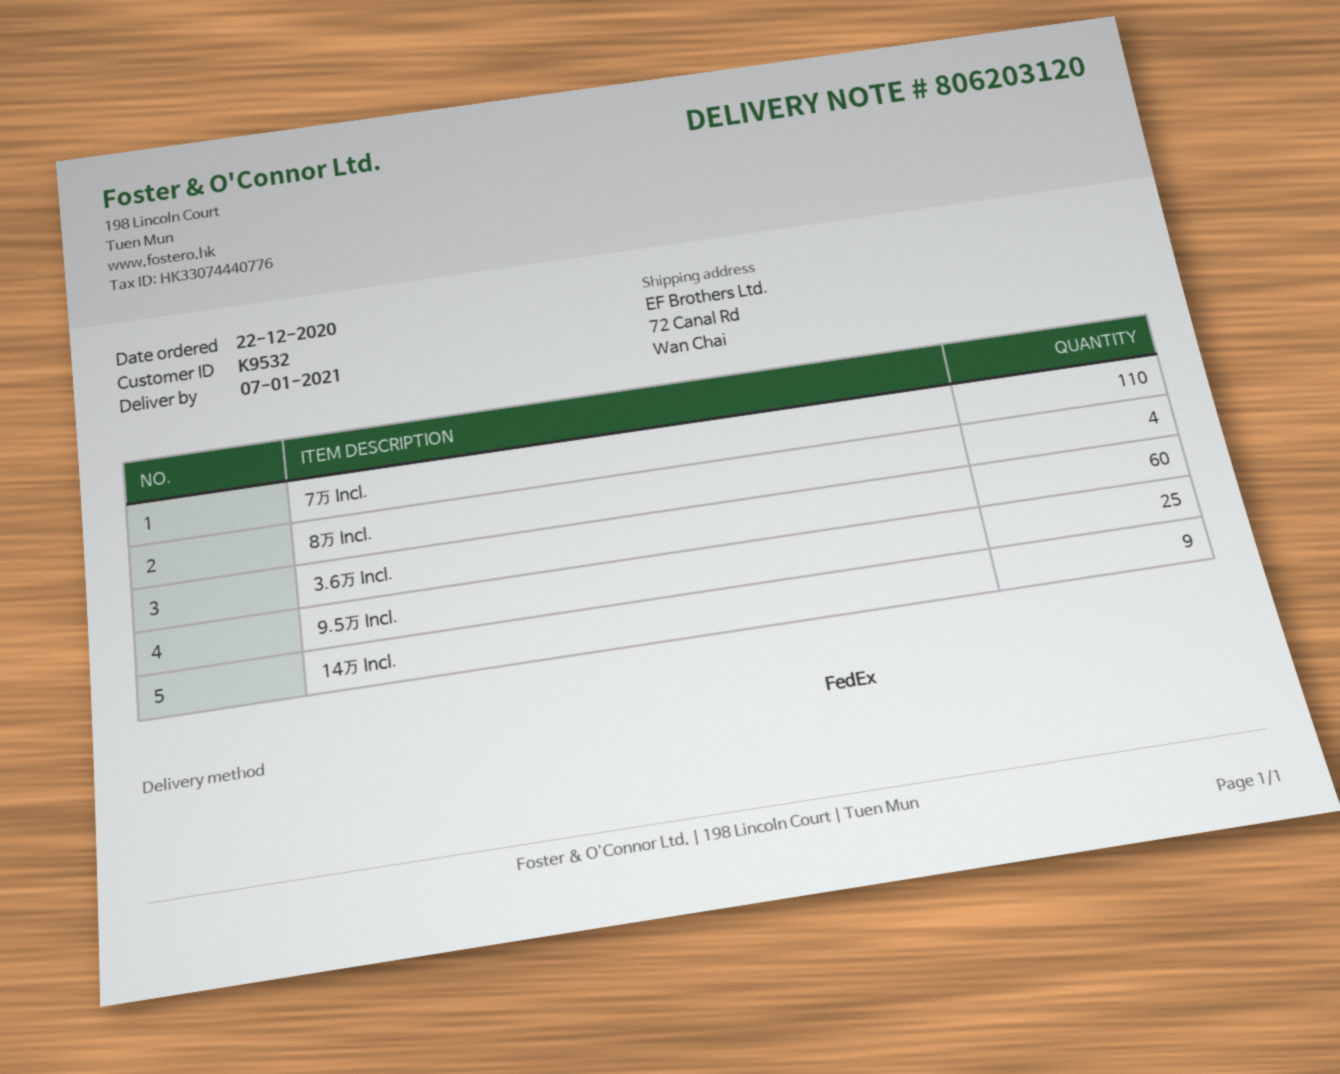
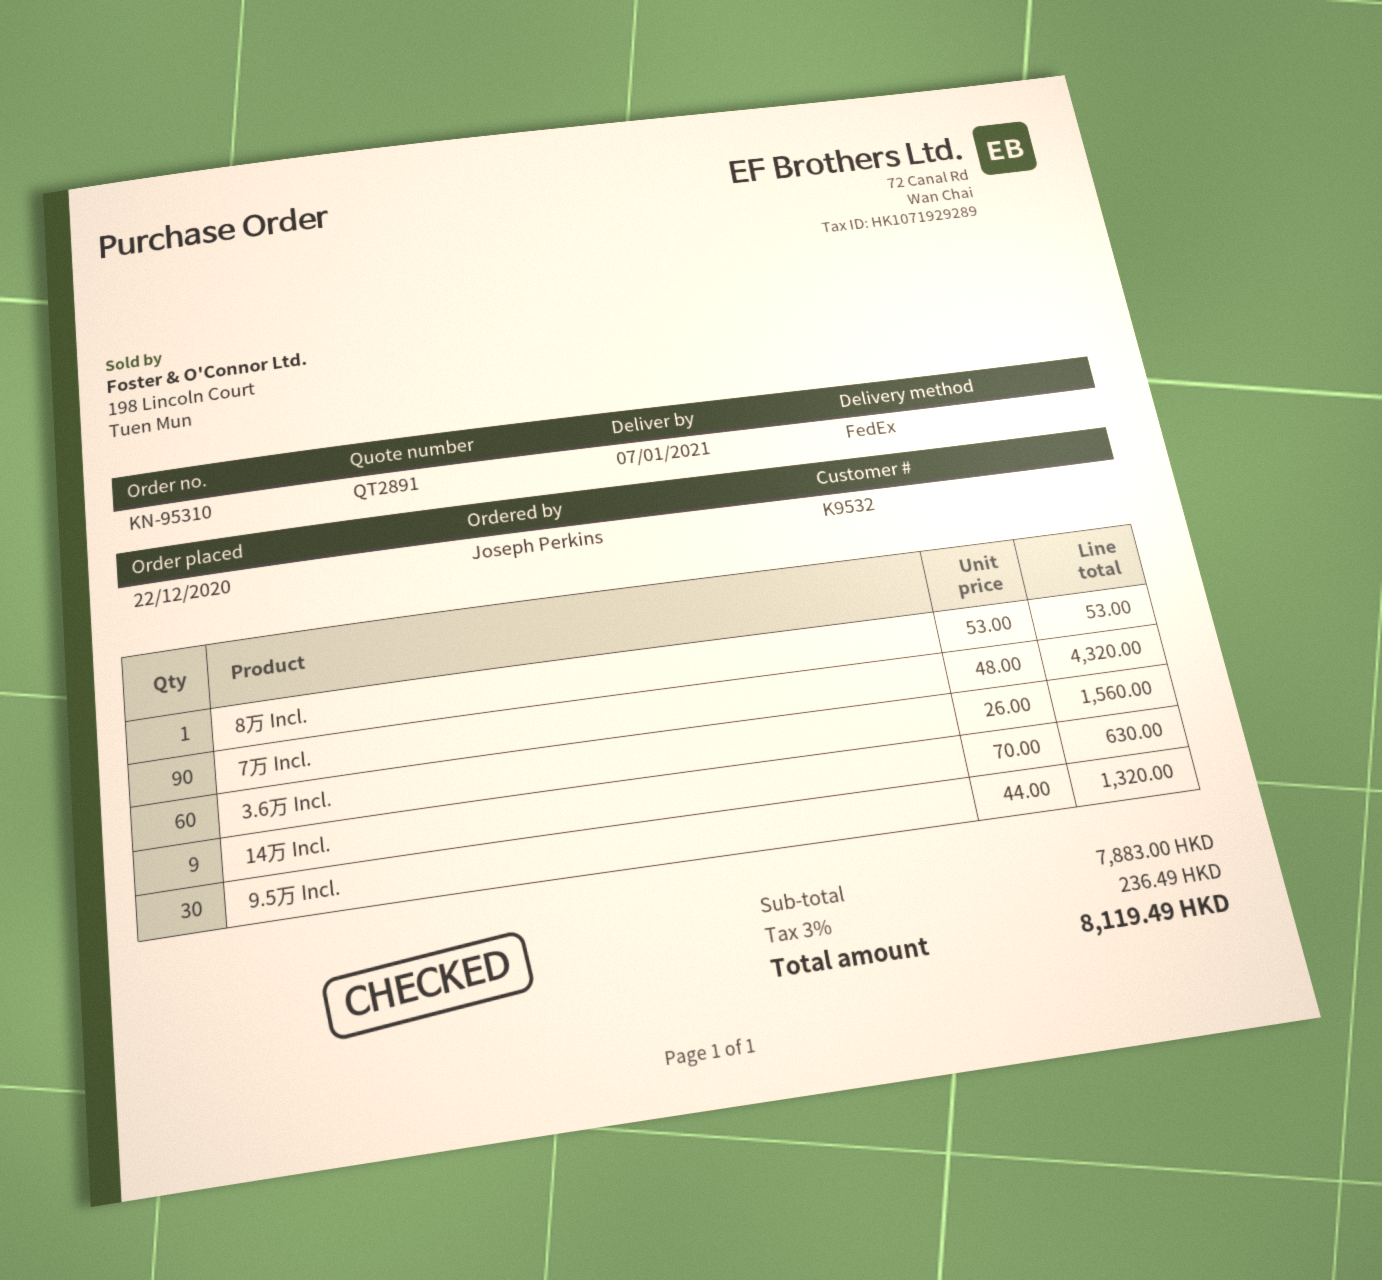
7万 Incl.: 110 -> 90
8万 Incl.: 4 -> 1
9.5万 Incl.: 25 -> 30

